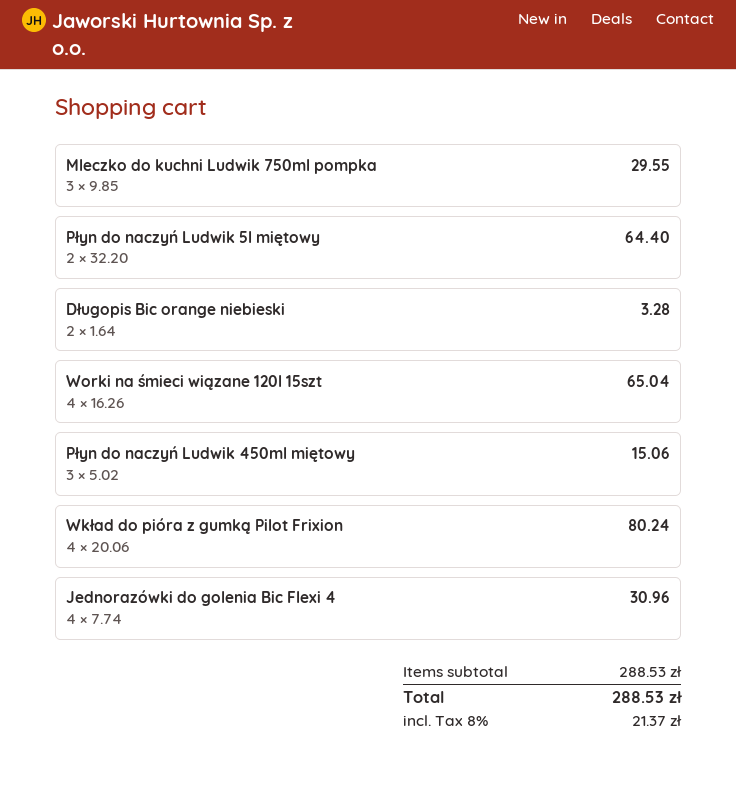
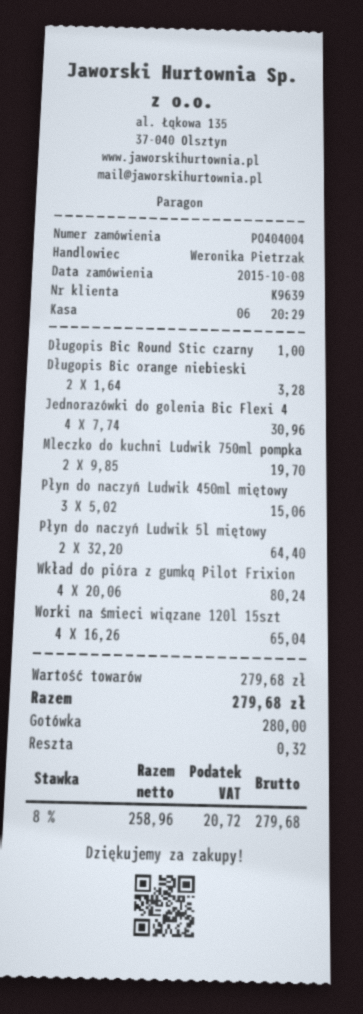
Mleczko do kuchni Ludwik 750ml pompka: 3 x 9.85 = 29.55 -> 2 x 9.85 = 19.70
Długopis Bic Round Stic czarny: none -> 1 x 1.00 = 1.00
subtotal: 288.53 -> 279.68
tax: 8% = 21.37 -> 8% = 20.72
total: 288.53 -> 279.68

